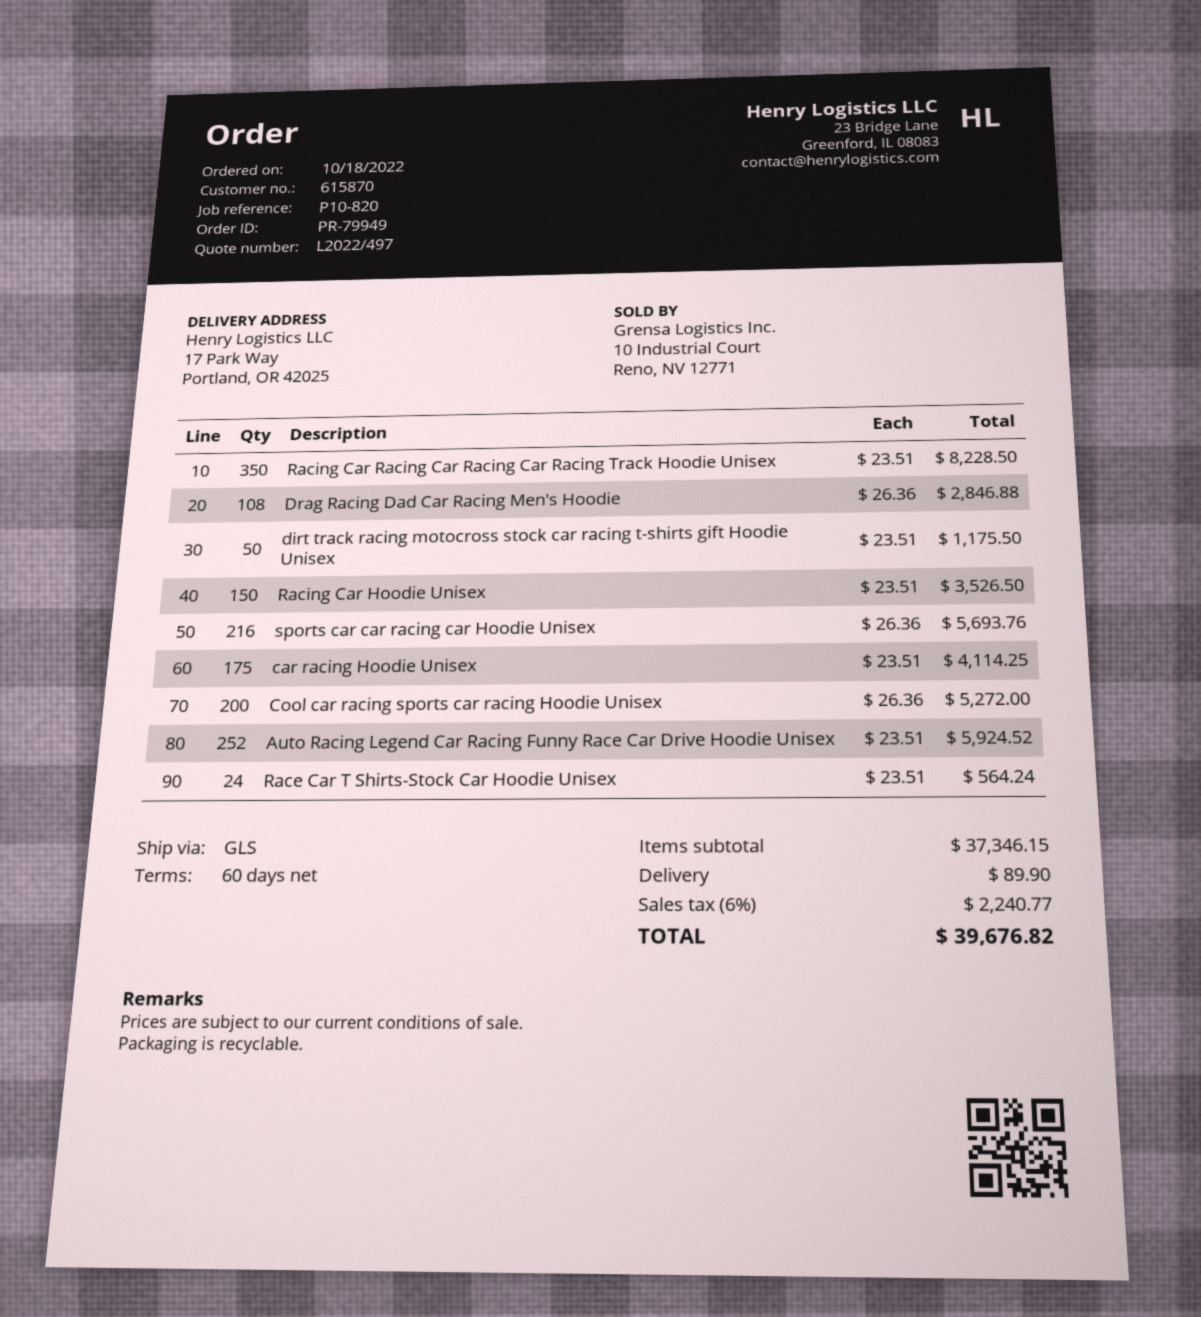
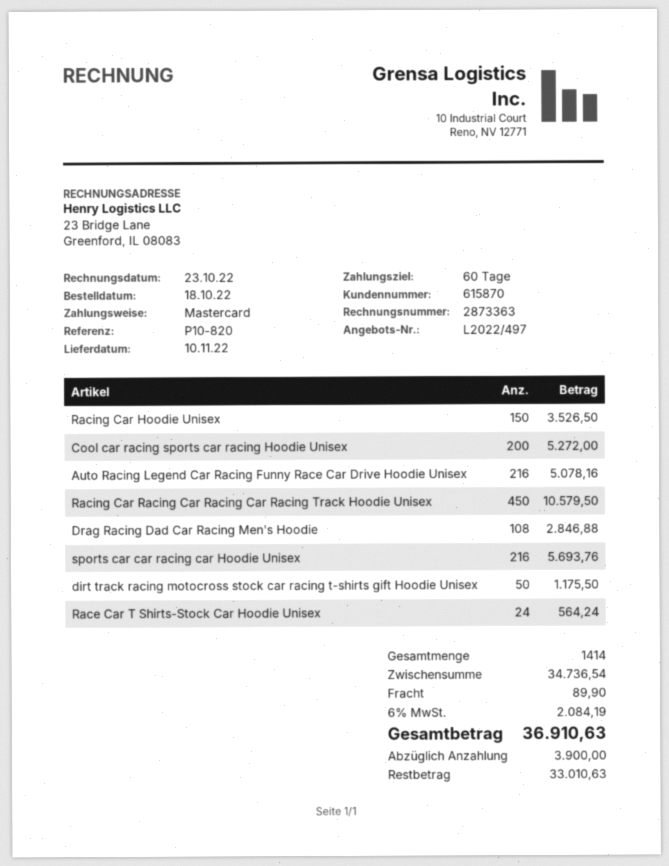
Racing Car Racing Car Racing Car Racing Track Hoodie Unisex: 350 for 8228.50 -> 450 for 10579.50
car racing Hoodie Unisex: 175 for 4114.25 -> none
Auto Racing Legend Car Racing Funny Race Car Drive Hoodie Unisex: 252 for 5924.52 -> 216 for 5078.16
subtotal: 37346.15 -> 34736.54
tax: 6% = 2240.77 -> 6% = 2084.19
total: 39676.82 -> 36910.63

